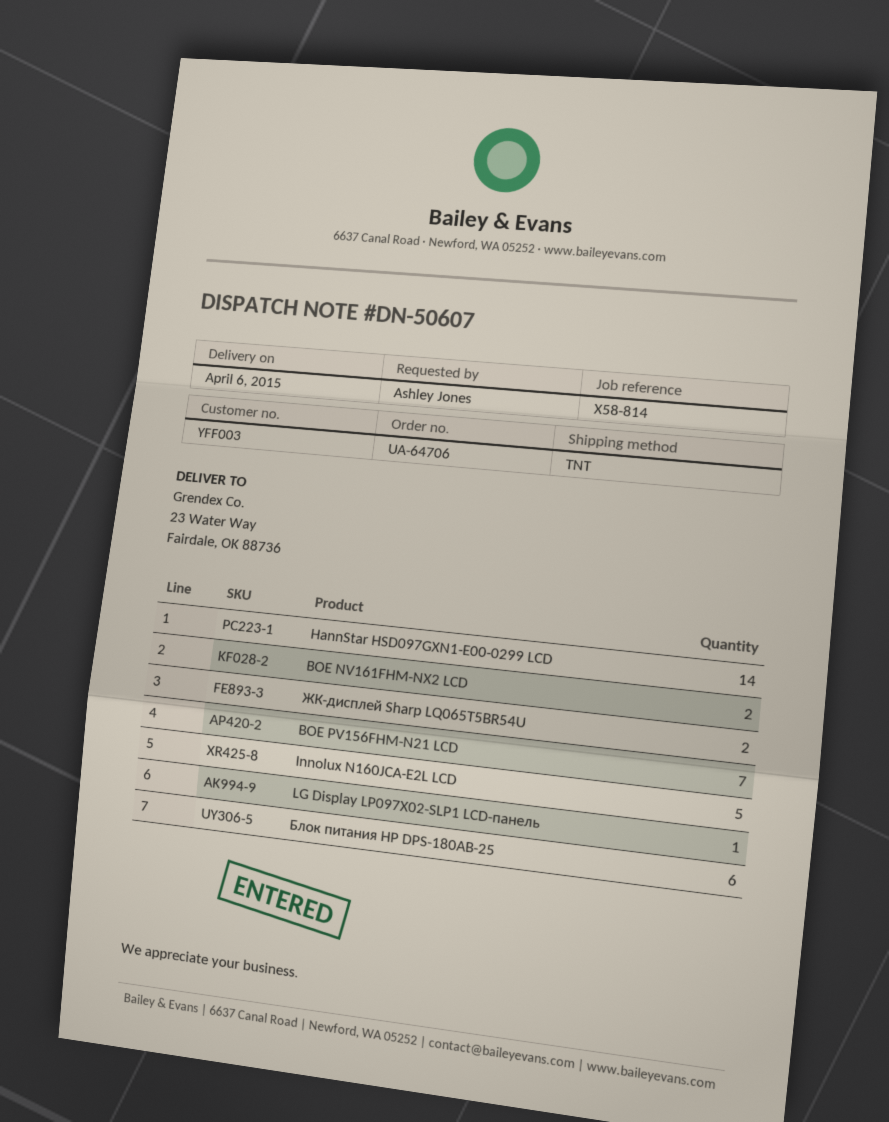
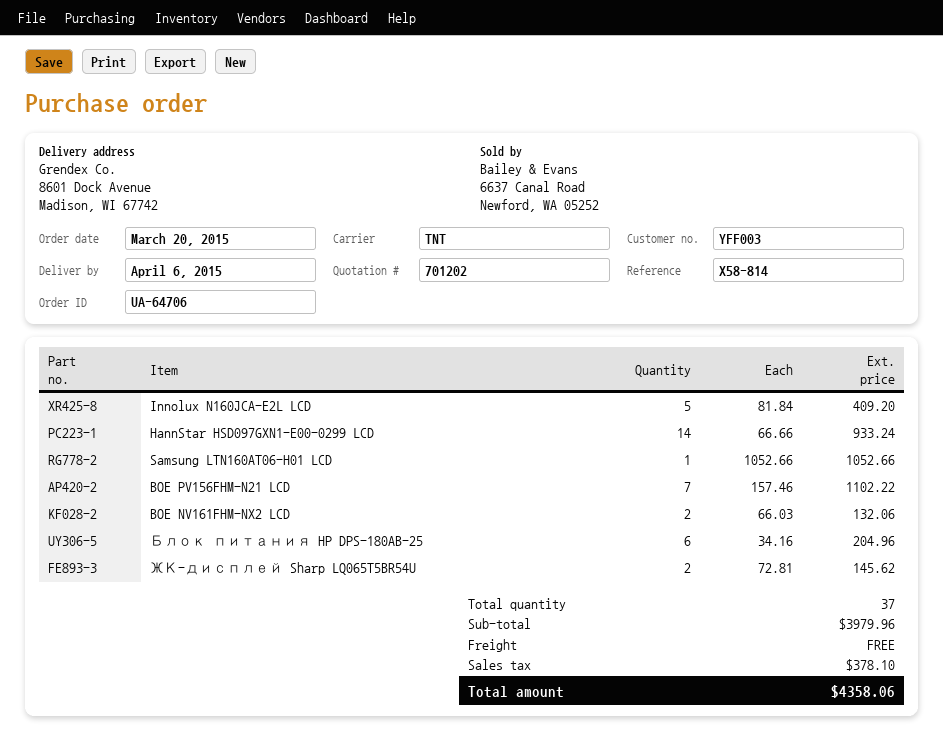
ship to: 23 Water Way, Fairdale, OK 88736 -> 8601 Dock Avenue, Madison, WI 67742
LG Display LP097X02-SLP1 LCD-панель: 1 -> none
Samsung LTN160AT06-H01 LCD: none -> 1

